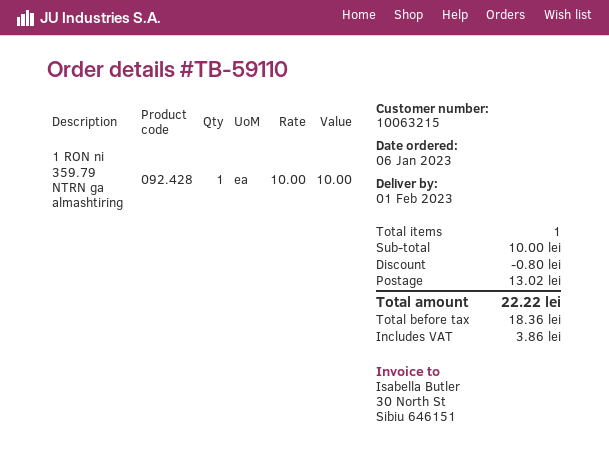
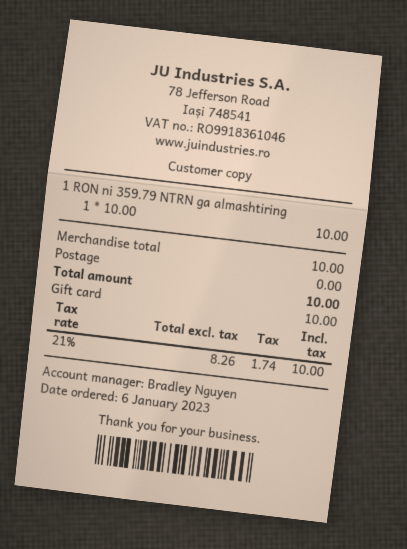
discount: 0.80 -> none
shipping: 13.02 -> 0.00
net: 18.36 -> 8.26
tax: 3.86 -> 1.74
total: 22.22 -> 10.00

